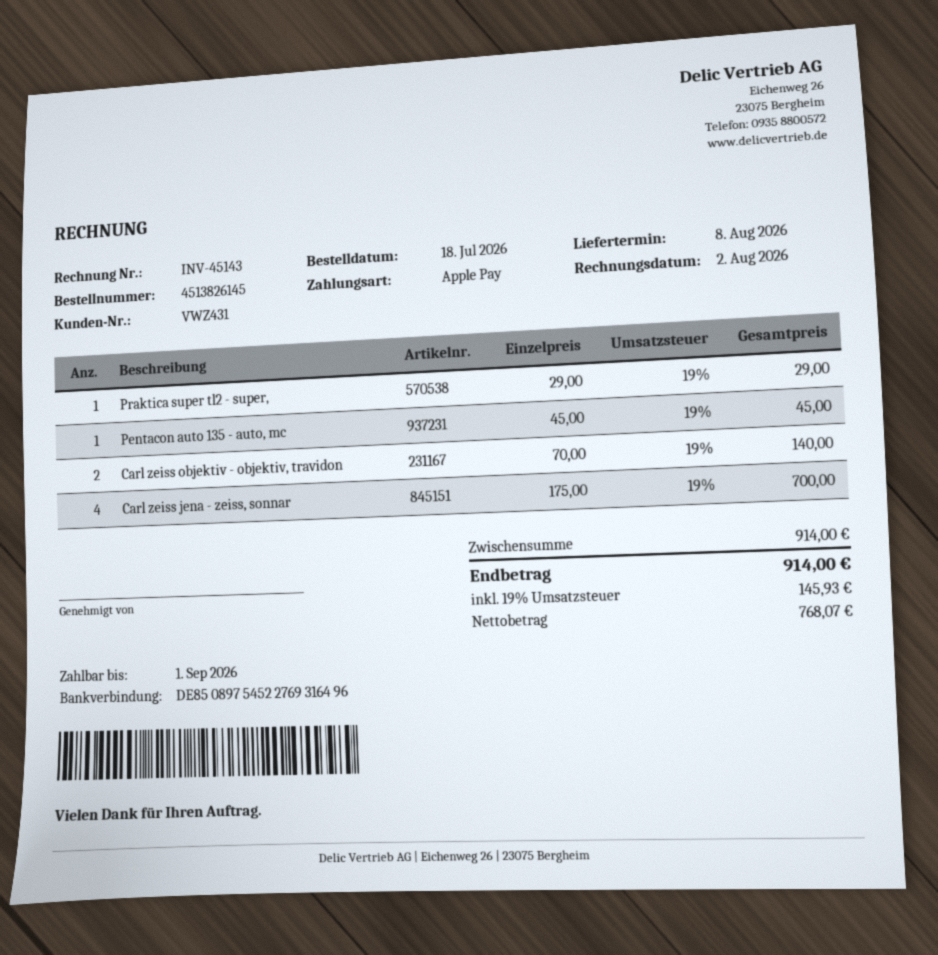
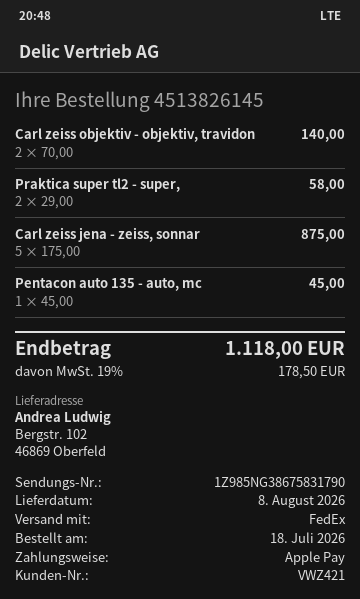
customer number: VWZ431 -> VWZ421
Praktica super tl2 - super,: 1 x 29.00 = 29.00 -> 2 x 29.00 = 58.00
Carl zeiss jena - zeiss, sonnar: 4 x 175.00 = 700.00 -> 5 x 175.00 = 875.00
tax: 19% = 145.93 -> 19% = 178.50
total: 914.00 -> 1118.00

